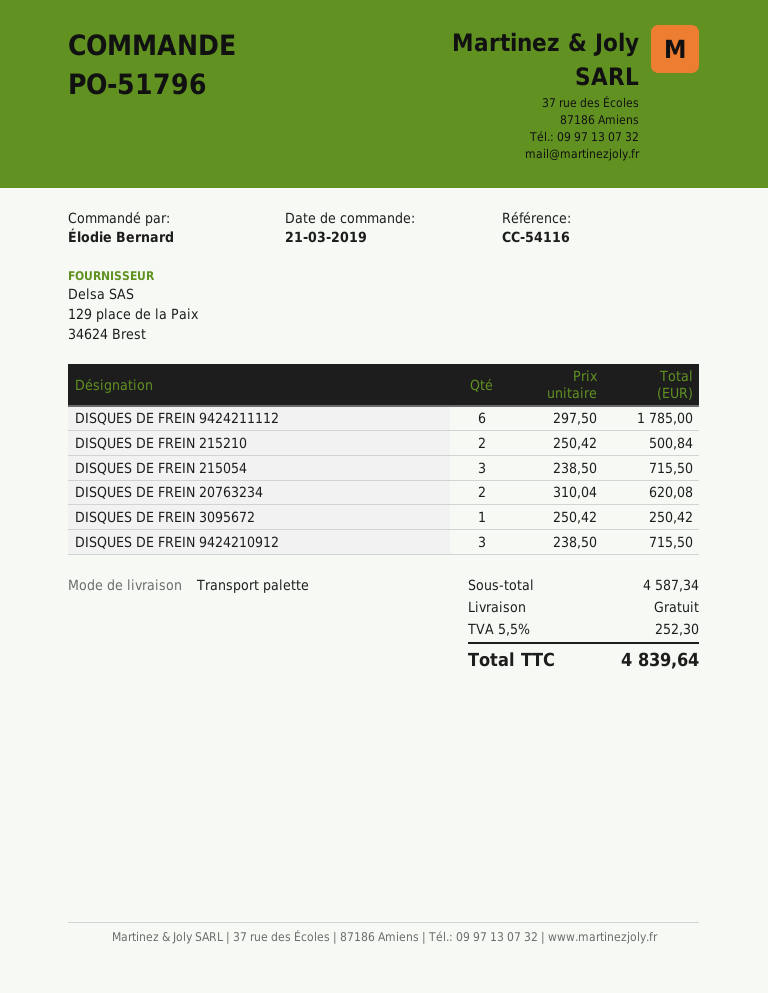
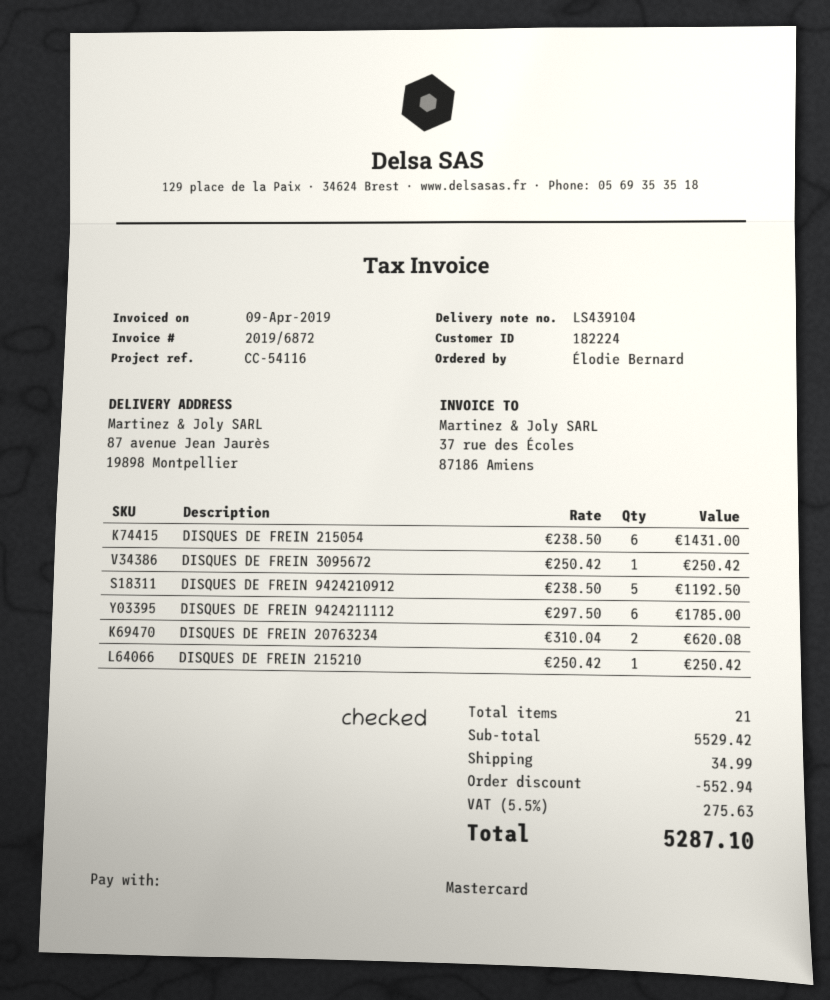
DISQUES DE FREIN 215210: 2 x 250.42 = 500.84 -> 1 x 250.42 = 250.42
DISQUES DE FREIN 215054: 3 x 238.50 = 715.50 -> 6 x 238.50 = 1431.00
DISQUES DE FREIN 9424210912: 3 x 238.50 = 715.50 -> 5 x 238.50 = 1192.50
subtotal: 4587.34 -> 5529.42
discount: none -> 552.94
shipping: 0.00 -> 34.99
tax: 5.5% = 252.30 -> 5.5% = 275.63
total: 4839.64 -> 5287.10

